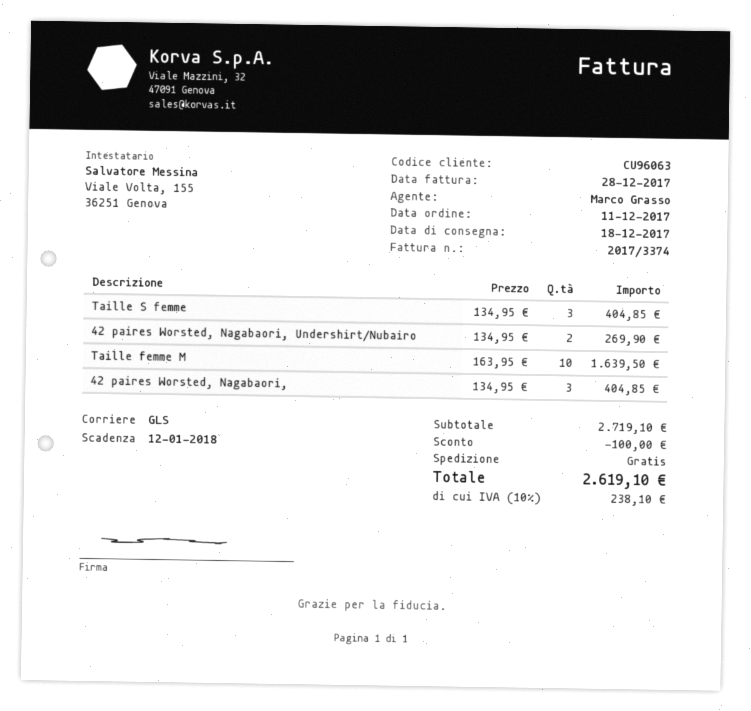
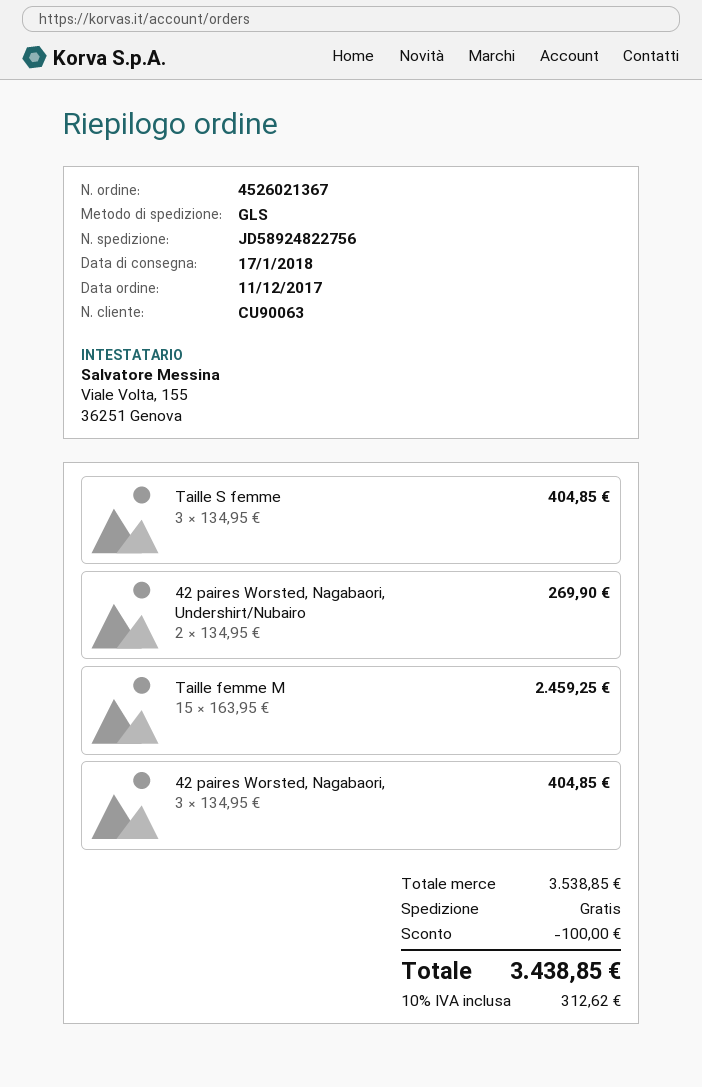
delivery date: 2017-12-18 -> 2018-01-17
customer number: CU96063 -> CU90063
Taille femme M: 10 x 163.95 = 1639.50 -> 15 x 163.95 = 2459.25
subtotal: 2719.10 -> 3538.85
tax: 10% = 238.10 -> 10% = 312.62
total: 2619.10 -> 3438.85

